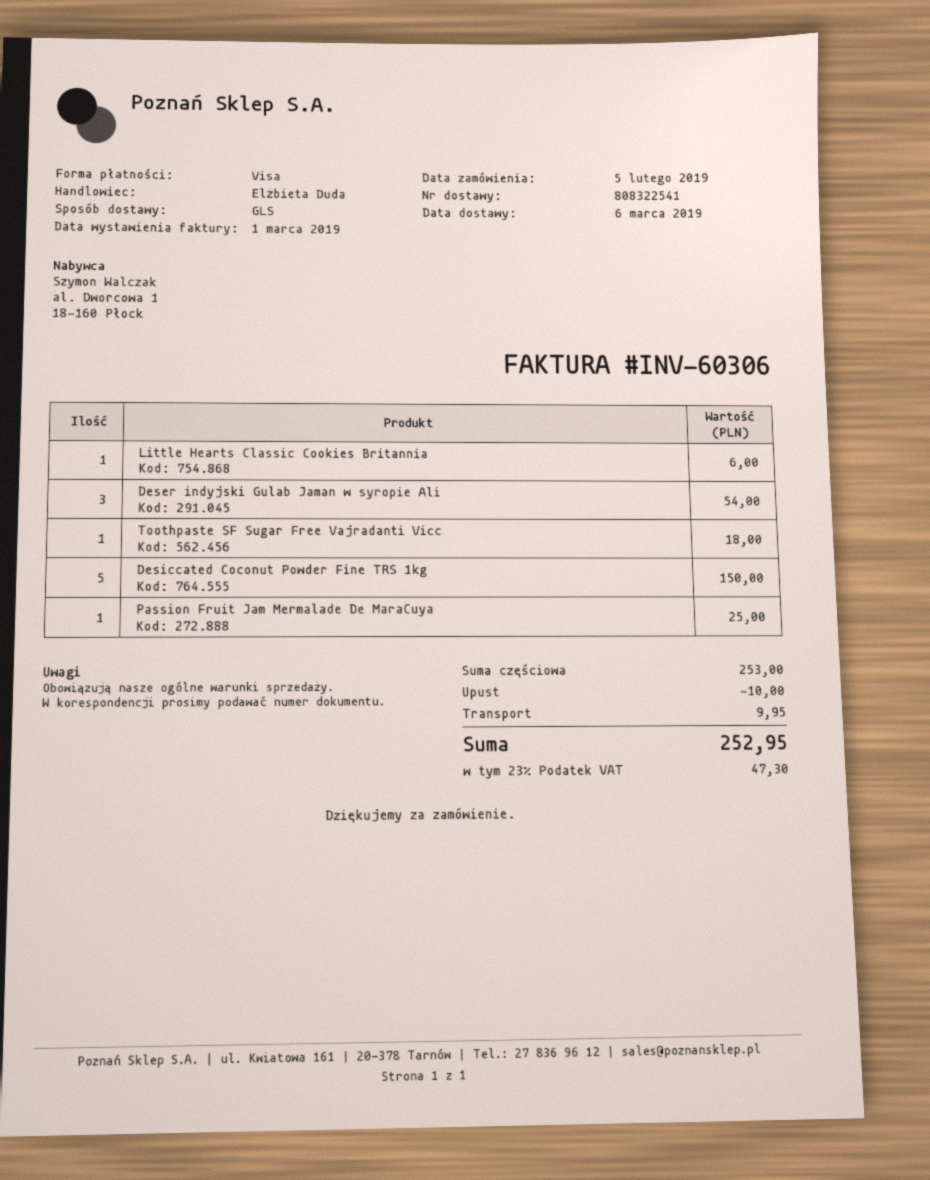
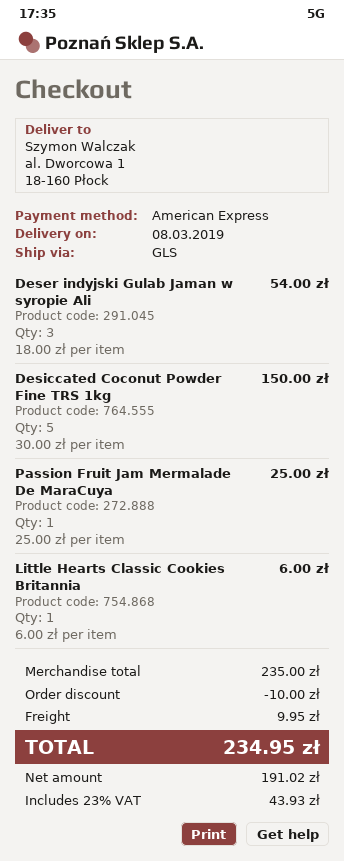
delivery date: 2019-03-06 -> 2019-03-08
payment method: Visa -> American Express
Toothpaste SF Sugar Free Vajradanti Vicc: 1 for 18.00 -> none
subtotal: 253.00 -> 235.00
tax: 23% = 47.30 -> 23% = 43.93
total: 252.95 -> 234.95

